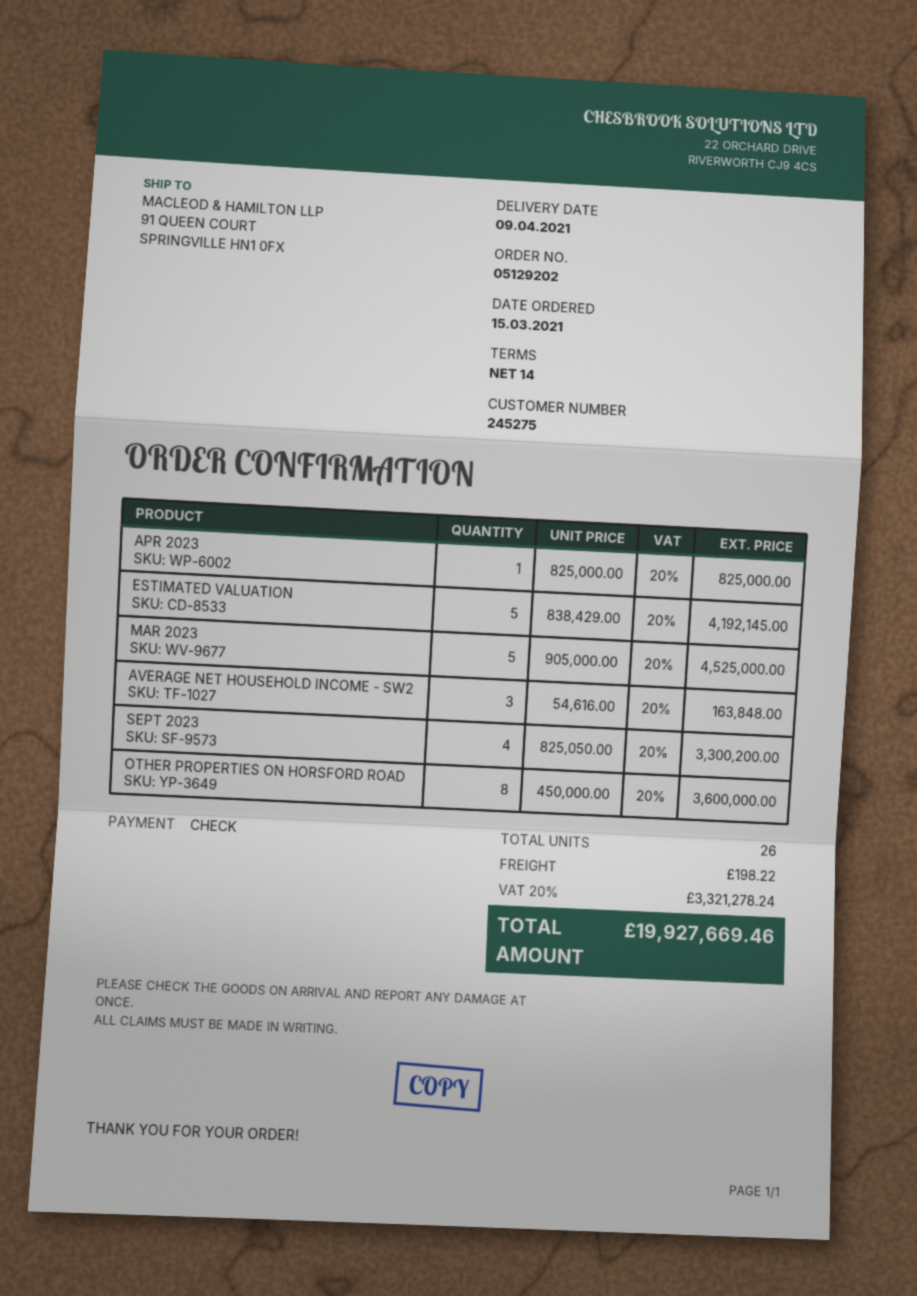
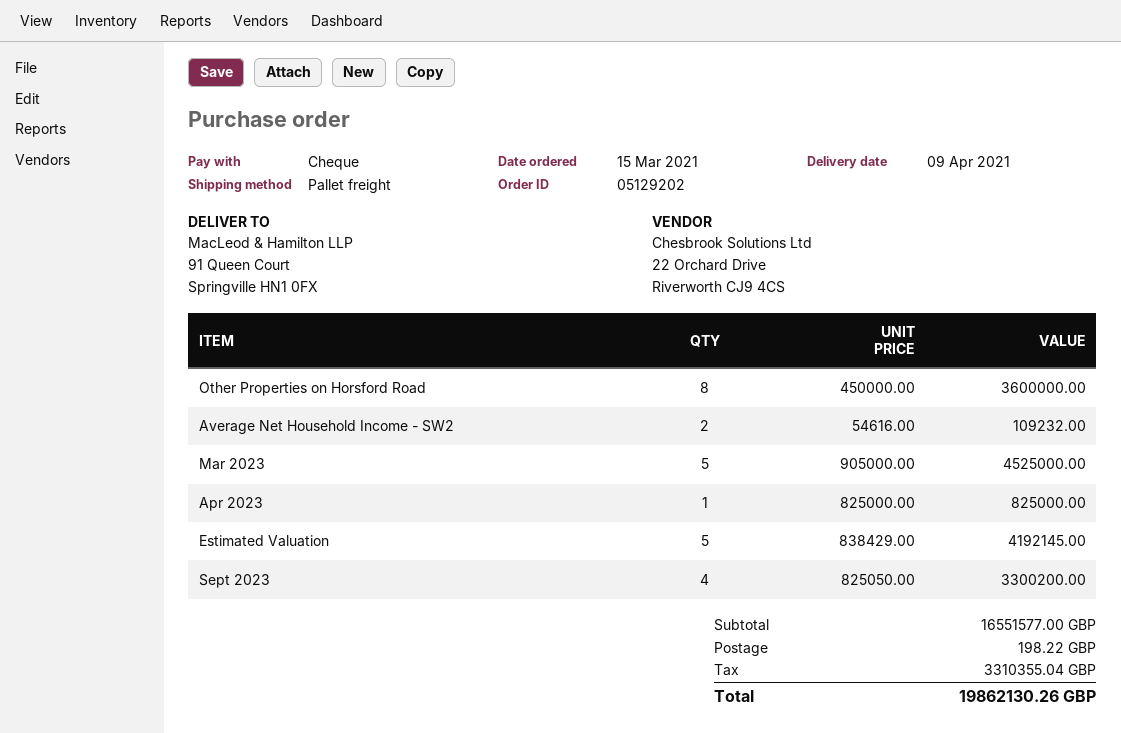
AVERAGE NET HOUSEHOLD INCOME - SW2: 3 x 54616.00 = 163848.00 -> 2 x 54616.00 = 109232.00
tax: 3321278.24 -> 3310355.04
total: 19927669.46 -> 19862130.26

